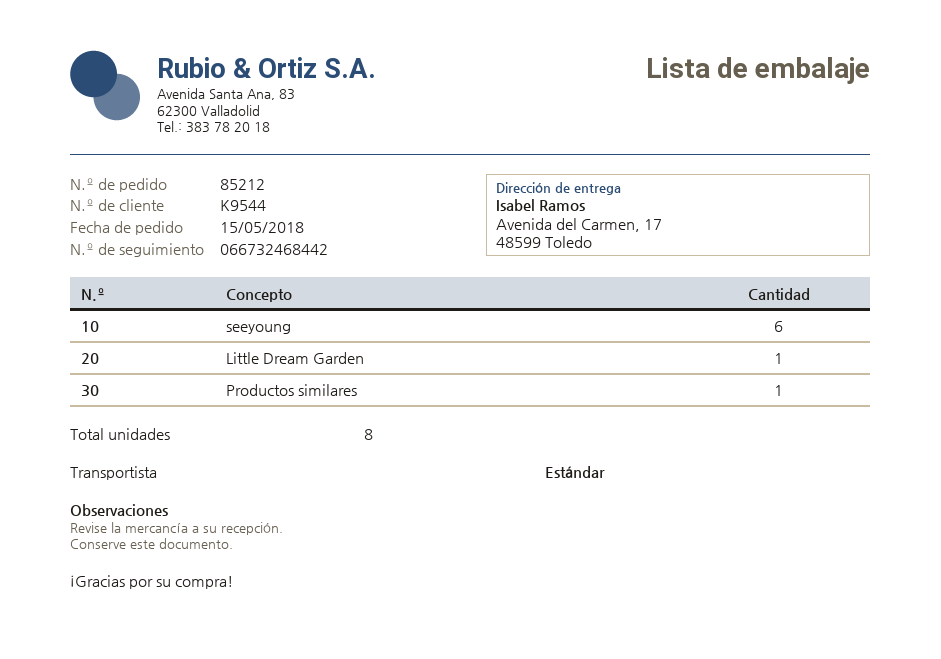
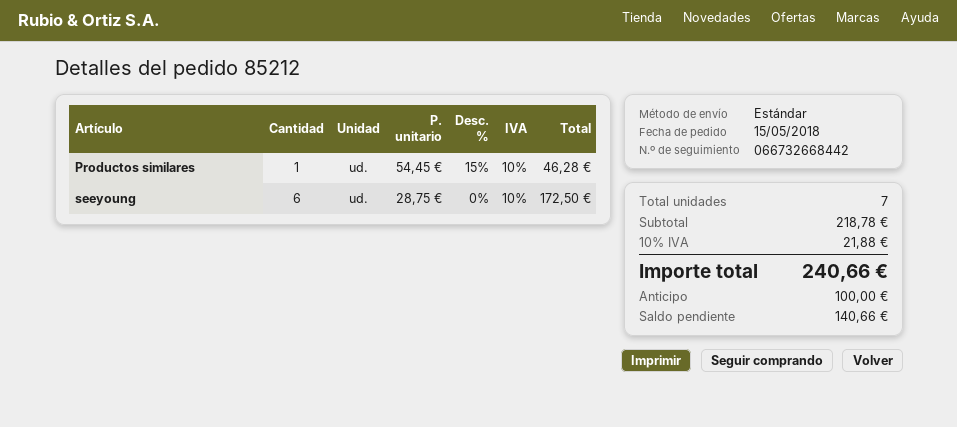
tracking number: 066732468442 -> 066732668442
Little Dream Garden: 1 -> none
total quantity: 8 -> 7

